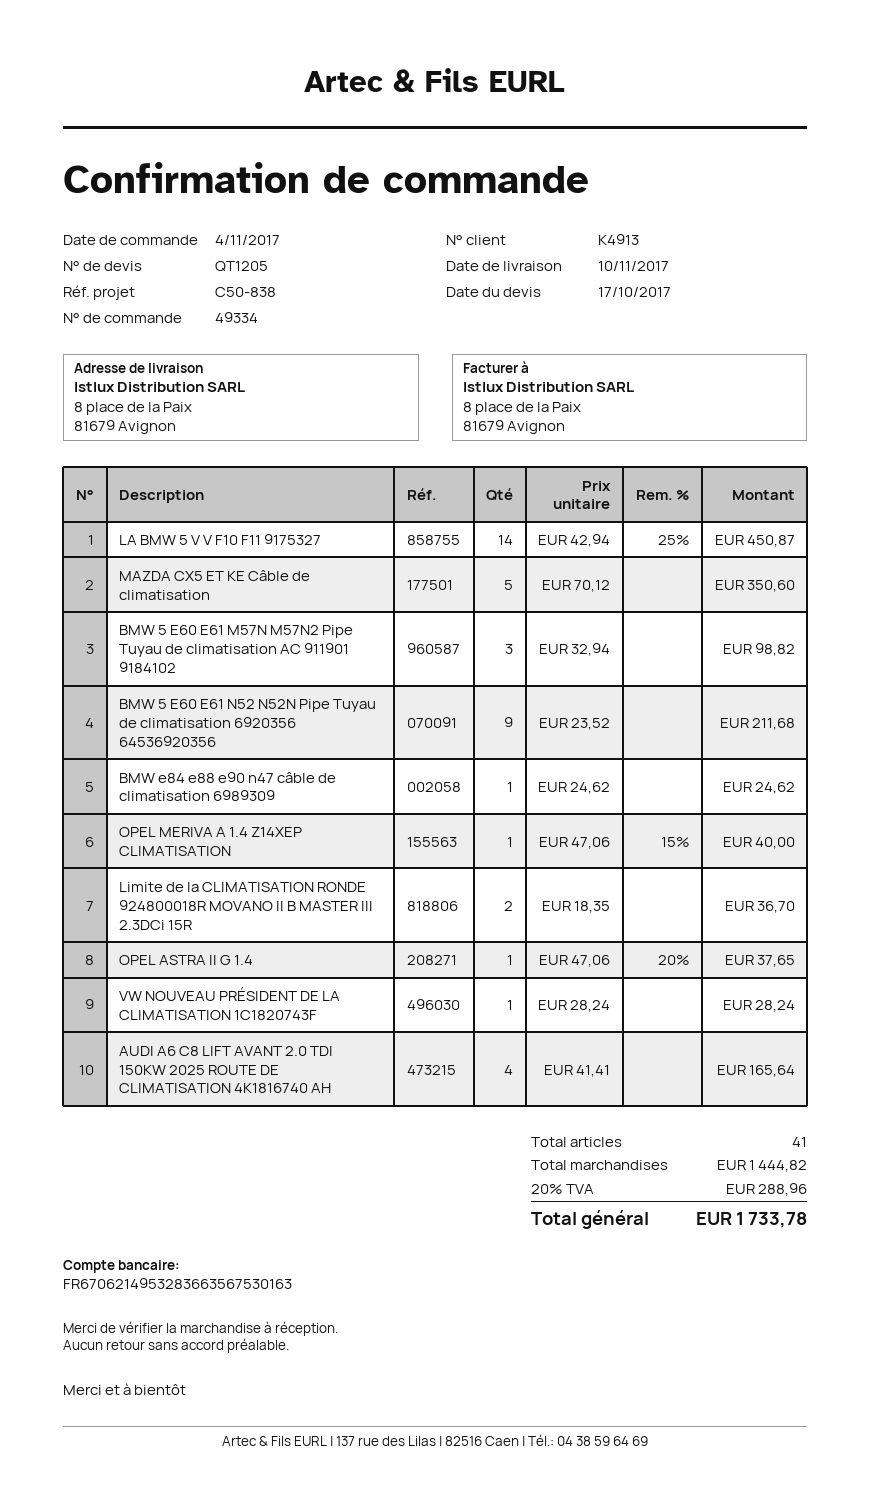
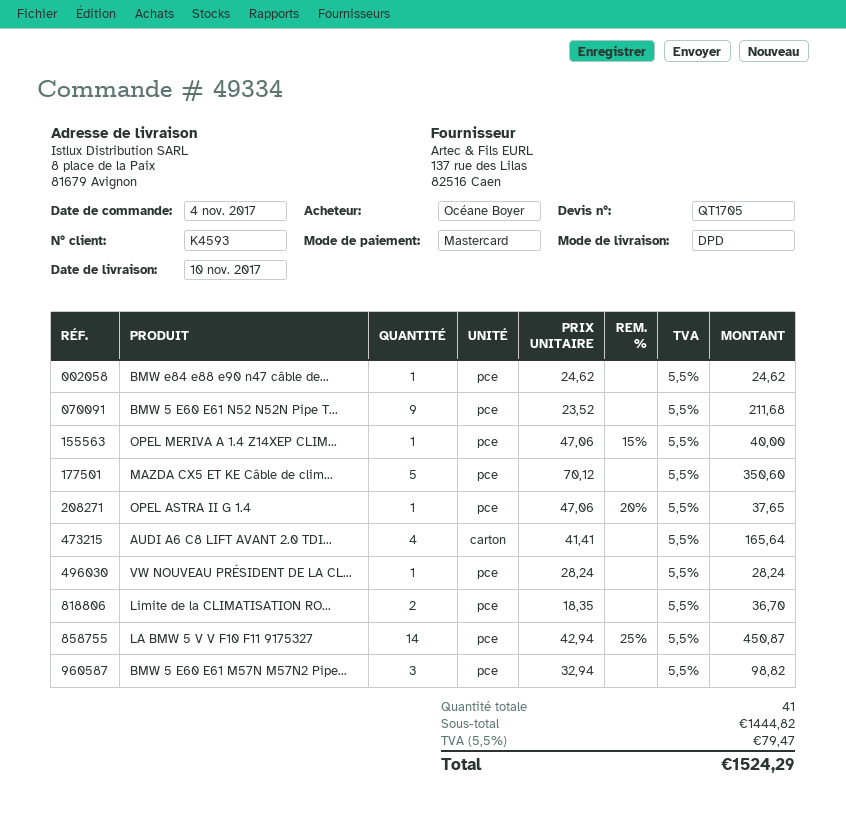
quote number: QT1205 -> QT1705
customer number: K4913 -> K4593
tax: 20% = 288.96 -> 5.5% = 79.47
total: 1733.78 -> 1524.29

